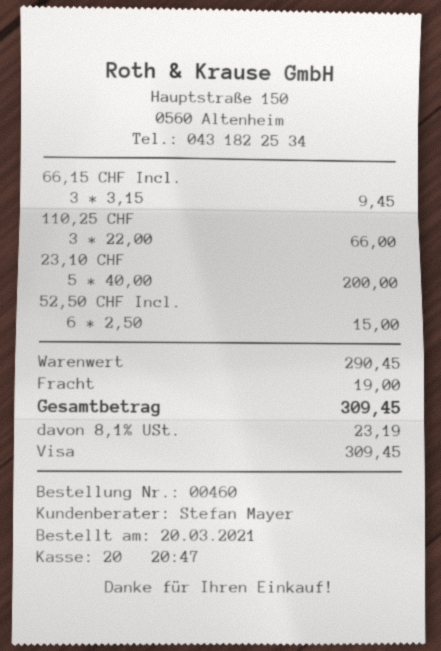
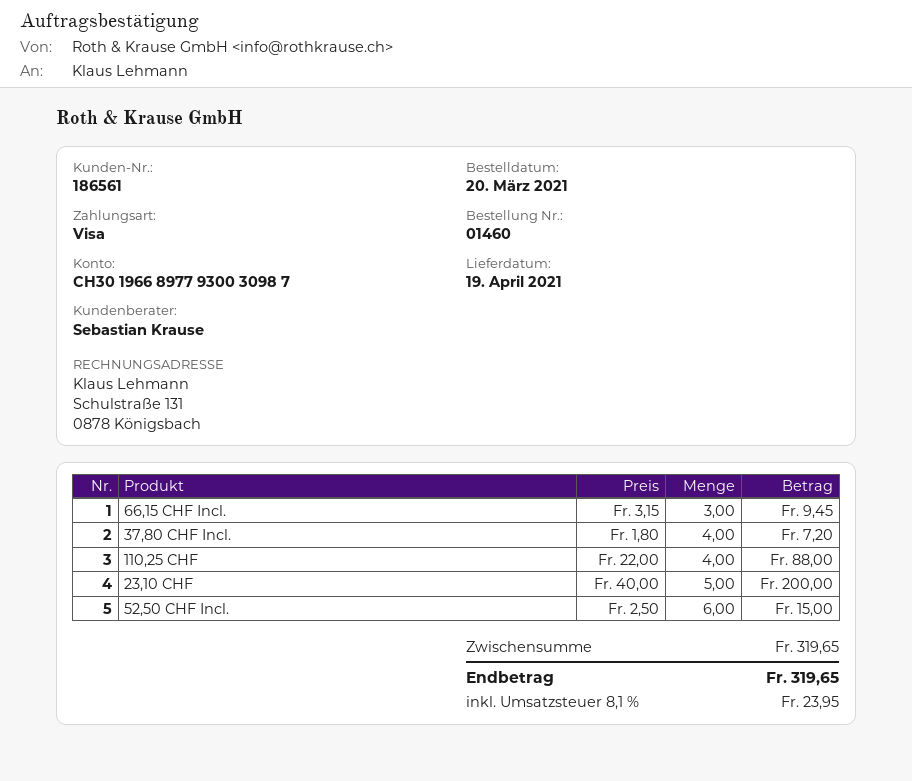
order number: 00460 -> 01460
sales rep: Stefan Mayer -> Sebastian Krause
110,25 CHF: 3 x 22.00 = 66.00 -> 4 x 22.00 = 88.00
37,80 CHF Incl.: none -> 4 x 1.80 = 7.20
subtotal: 290.45 -> 319.65
shipping: 19.00 -> none
tax: 8.1% = 23.19 -> 8.1% = 23.95
total: 309.45 -> 319.65

